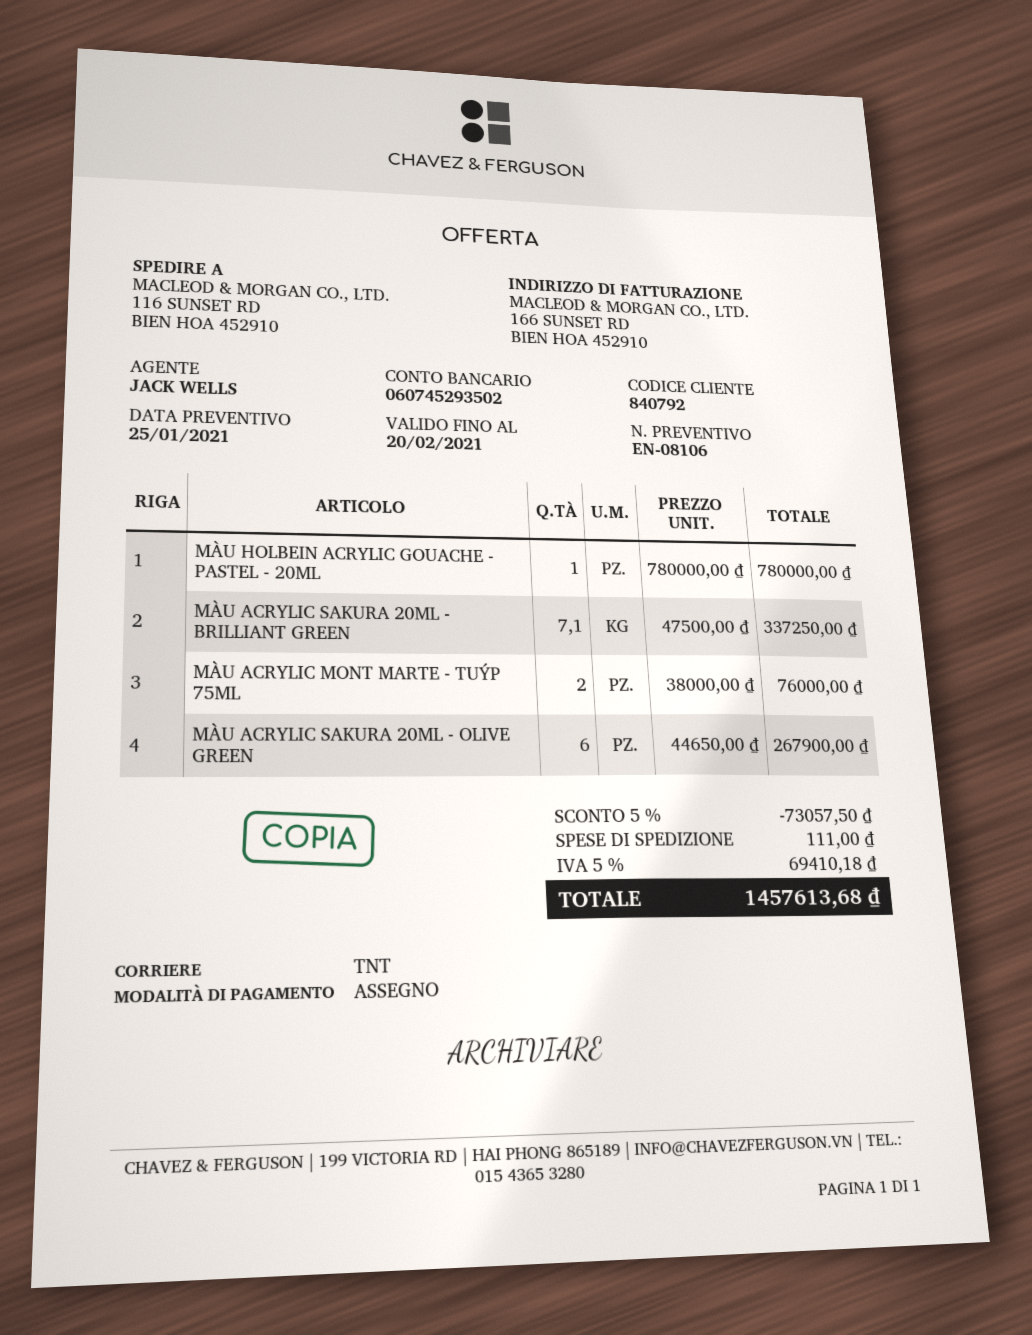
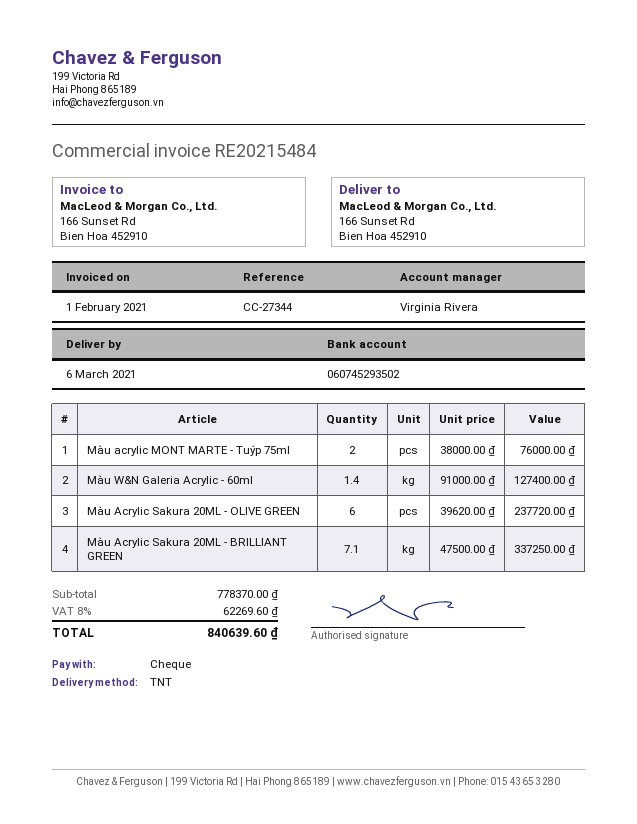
sales rep: JACK WELLS -> Virginia Rivera
ship to: 116 SUNSET RD, BIEN HOA 452910 -> 166 Sunset Rd, Bien Hoa 452910
MÀU HOLBEIN ACRYLIC GOUACHE - PASTEL - 20ML: 1 x 780000.00 = 780000.00 -> none
MÀU ACRYLIC SAKURA 20ML - OLIVE GREEN: 6 x 44650.00 = 267900.00 -> 6 x 39620.00 = 237720.00
Màu W&N Galeria Acrylic - 60ml: none -> 1.4 x 91000.00 = 127400.00
discount: 5% = 73057.50 -> none
shipping: 111.00 -> none
tax: 5% = 69410.18 -> 8% = 62269.60
total: 1457613.68 -> 840639.60

